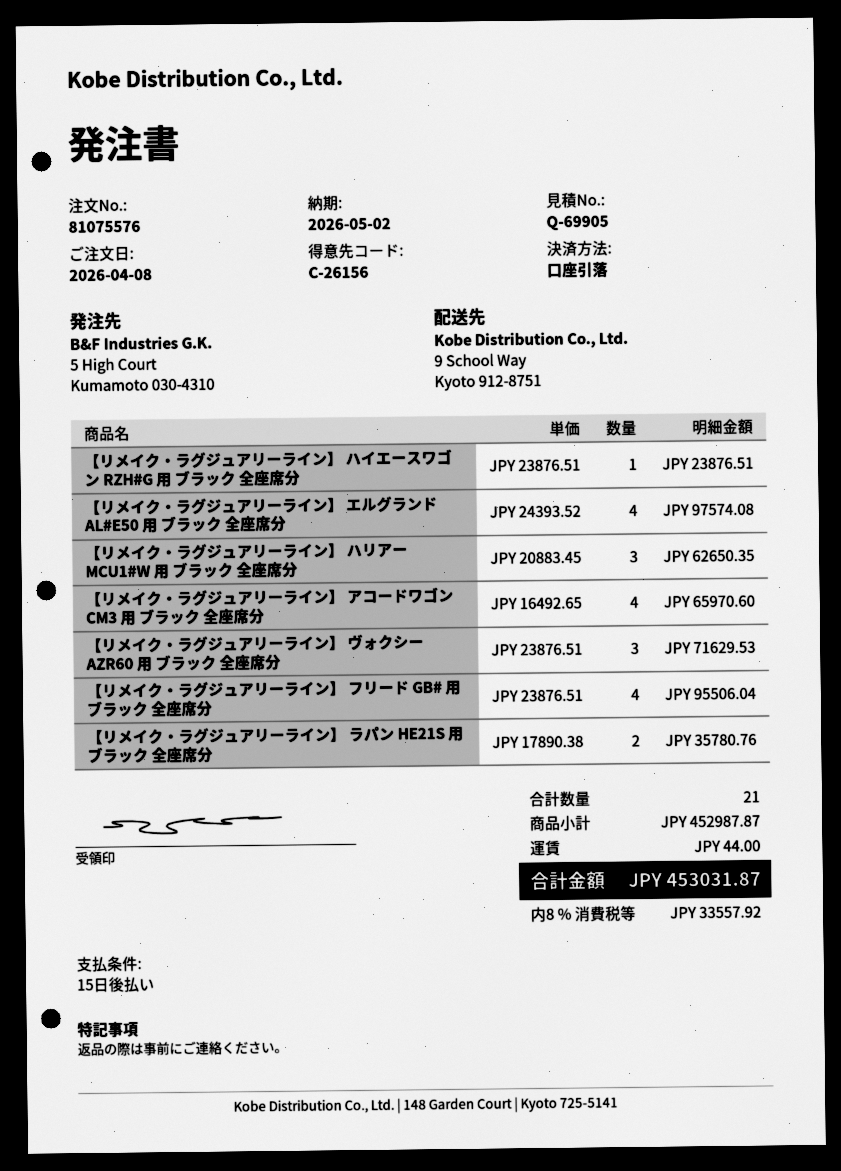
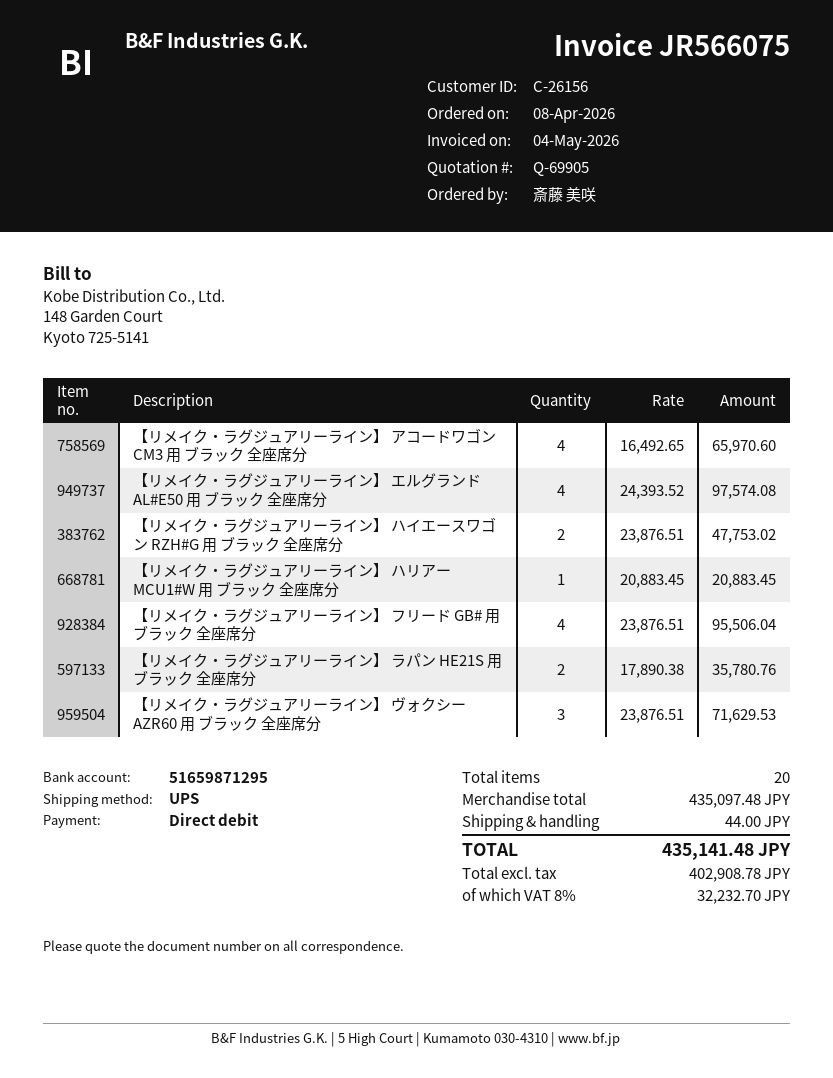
【リメイク・ラグジュアリーライン】 ハイエースワゴン RZH#G 用 ブラック 全座席分: 1 x 23876.51 = 23876.51 -> 2 x 23876.51 = 47753.02
【リメイク・ラグジュアリーライン】 ハリアー MCU1#W 用 ブラック 全座席分: 3 x 20883.45 = 62650.35 -> 1 x 20883.45 = 20883.45
total quantity: 21 -> 20
subtotal: 452987.87 -> 435097.48
tax: 8% = 33557.92 -> 8% = 32232.70
total: 453031.87 -> 435141.48

